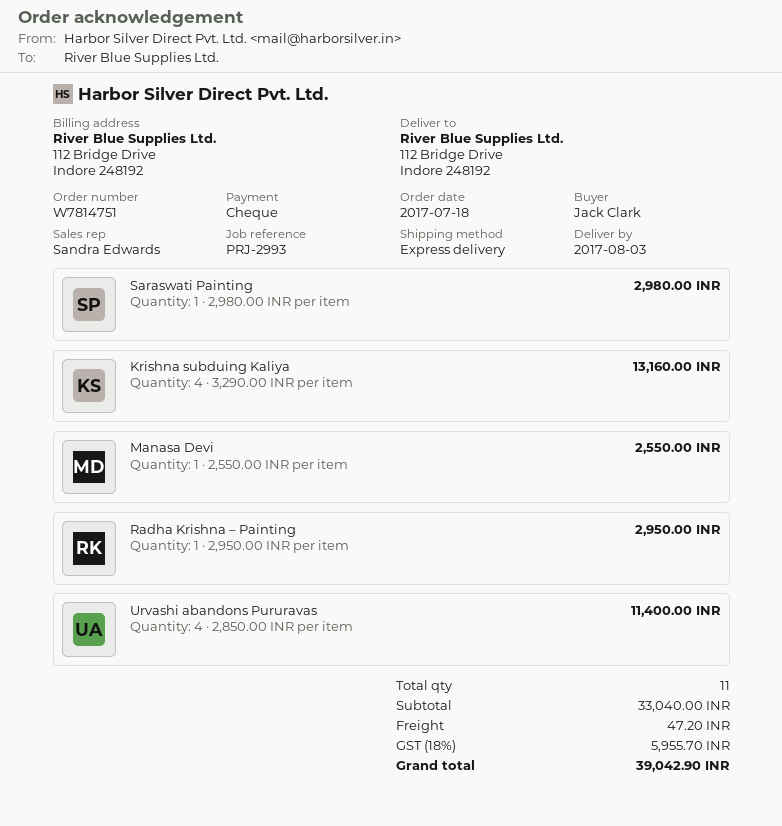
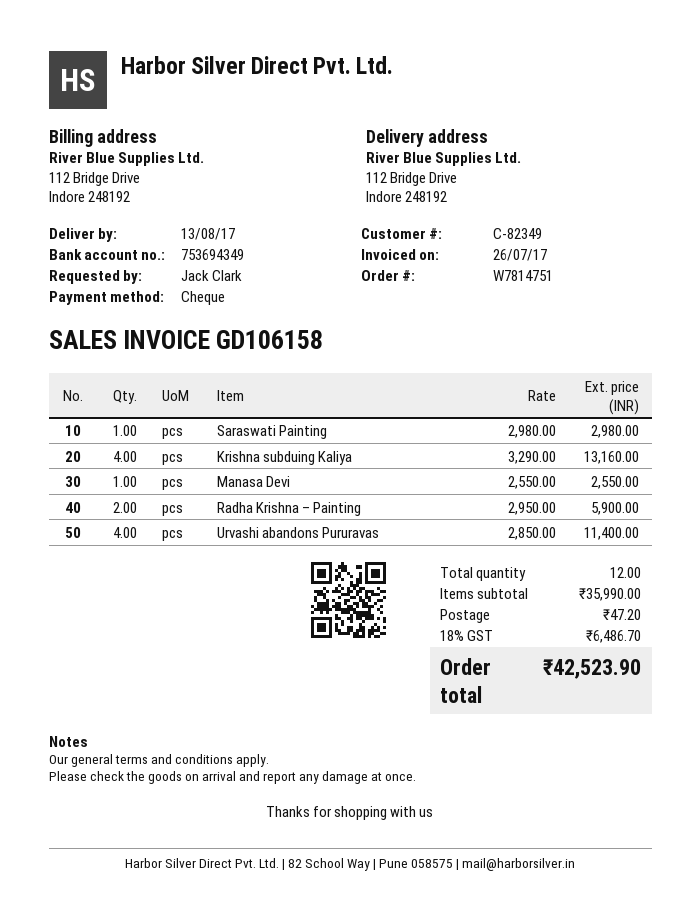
delivery date: 2017-08-03 -> 2017-08-13
Radha Krishna – Painting: 1 x 2950.00 = 2950.00 -> 2 x 2950.00 = 5900.00
total quantity: 11 -> 12
subtotal: 33040.00 -> 35990.00
tax: 18% = 5955.70 -> 18% = 6486.70
total: 39042.90 -> 42523.90

